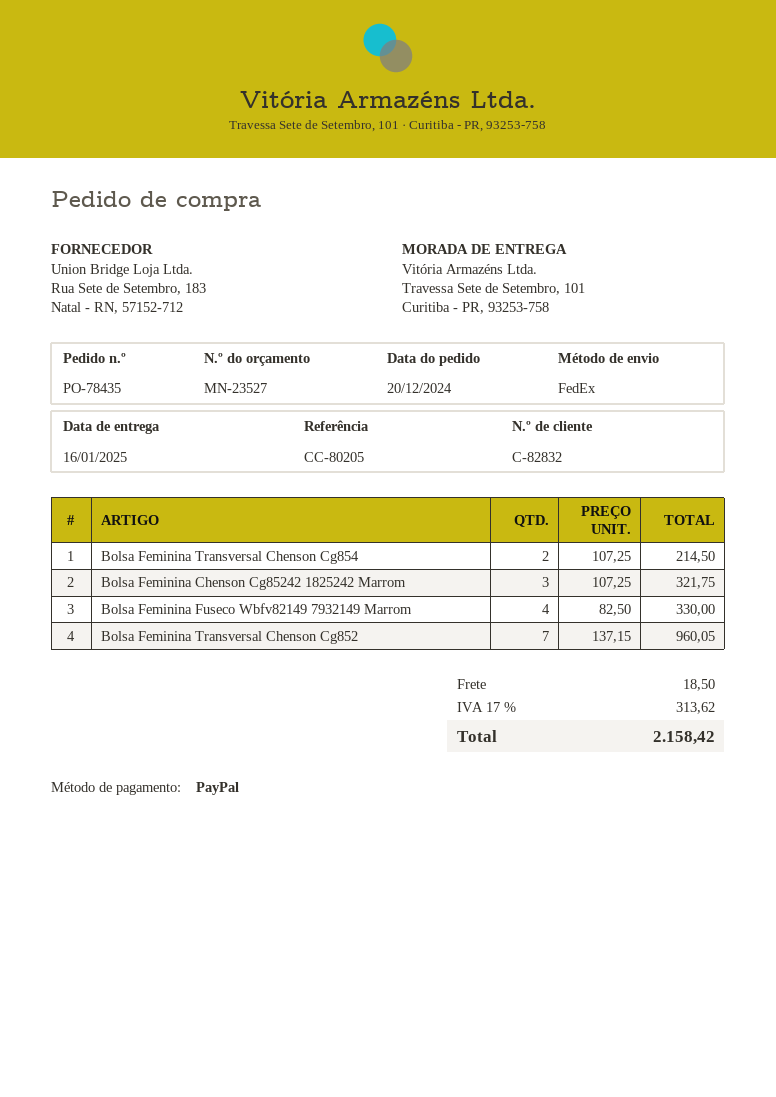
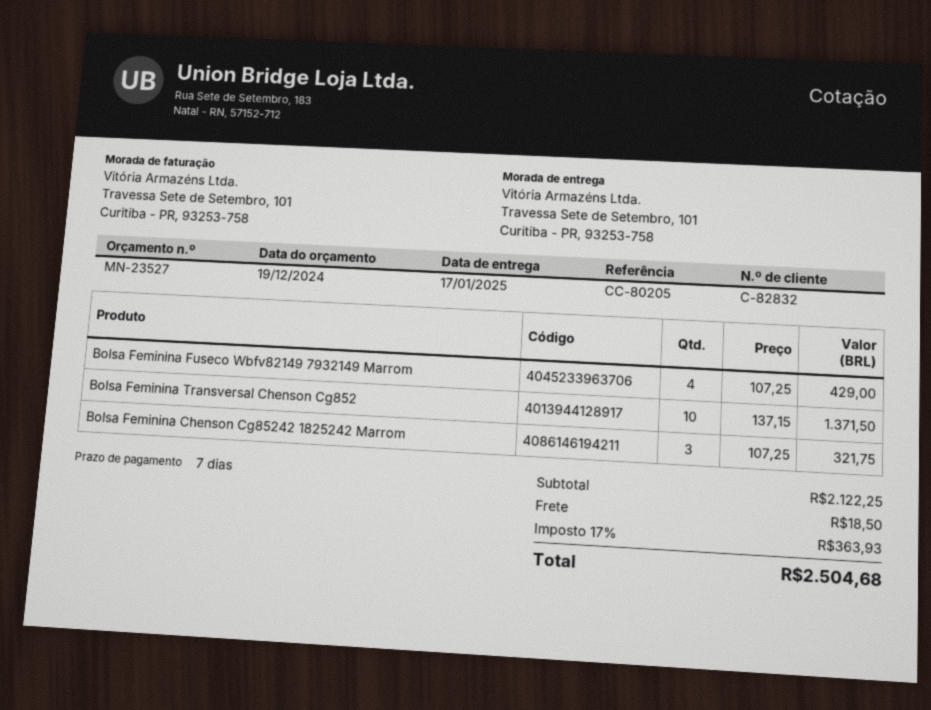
delivery date: 2025-01-16 -> 2025-01-17
Bolsa Feminina Transversal Chenson Cg854: 2 x 107.25 = 214.50 -> none
Bolsa Feminina Fuseco Wbfv82149 7932149 Marrom: 4 x 82.50 = 330.00 -> 4 x 107.25 = 429.00
Bolsa Feminina Transversal Chenson Cg852: 7 x 137.15 = 960.05 -> 10 x 137.15 = 1371.50
tax: 17% = 313.62 -> 17% = 363.93
total: 2158.42 -> 2504.68

